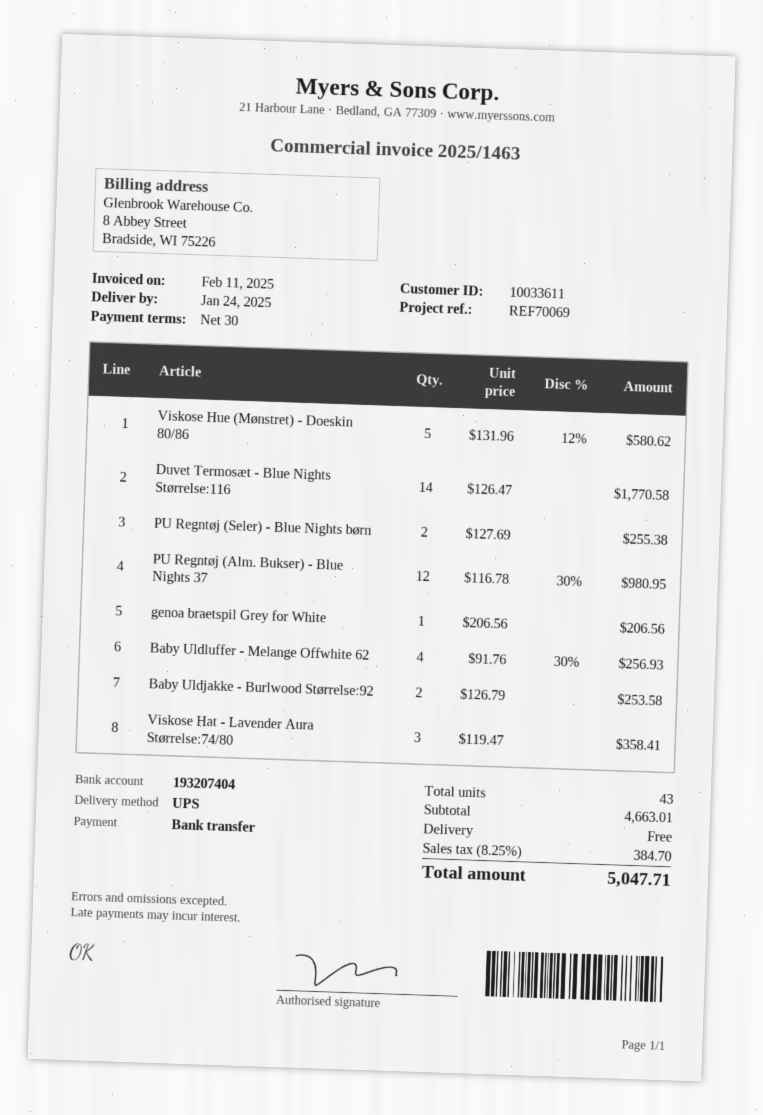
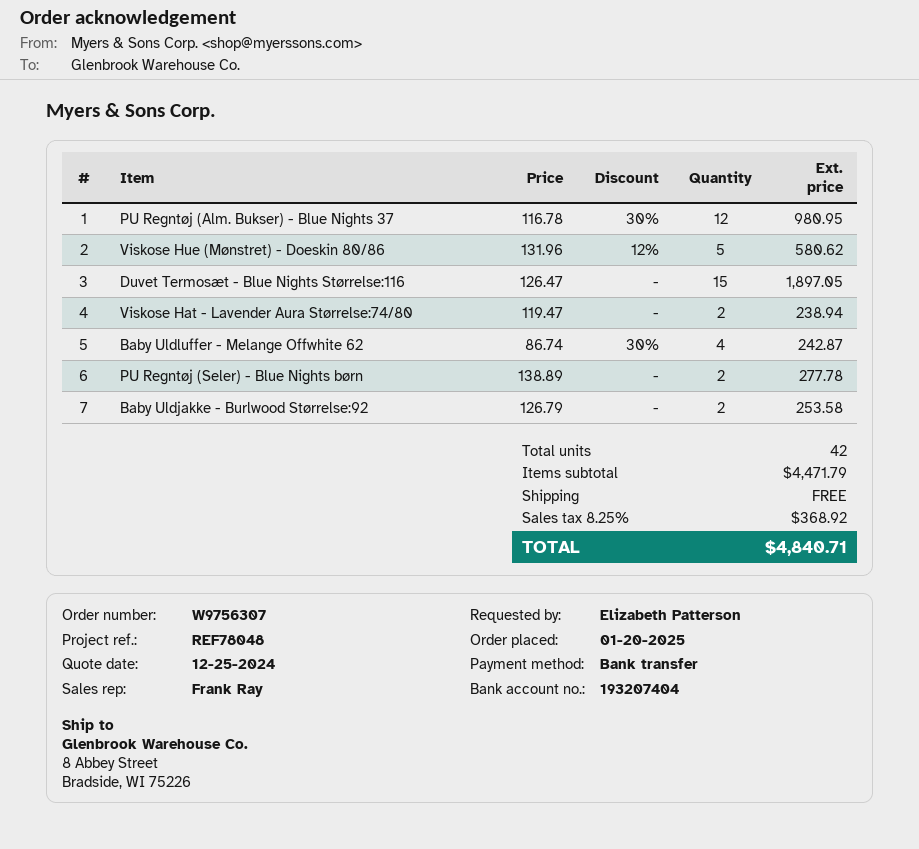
reference: REF70069 -> REF78048
Duvet Termosæt - Blue Nights Størrelse:116: 14 x 126.47 = 1770.58 -> 15 x 126.47 = 1897.05
PU Regntøj (Seler) - Blue Nights børn: 2 x 127.69 = 255.38 -> 2 x 138.89 = 277.78
genoa braetspil Grey for White: 1 x 206.56 = 206.56 -> none
Baby Uldluffer - Melange Offwhite 62: 4 x 91.76 - 30% = 256.93 -> 4 x 86.74 - 30% = 242.87
Viskose Hat - Lavender Aura Størrelse:74/80: 3 x 119.47 = 358.41 -> 2 x 119.47 = 238.94
total quantity: 43 -> 42
subtotal: 4663.01 -> 4471.79
tax: 8.25% = 384.70 -> 8.25% = 368.92
total: 5047.71 -> 4840.71

